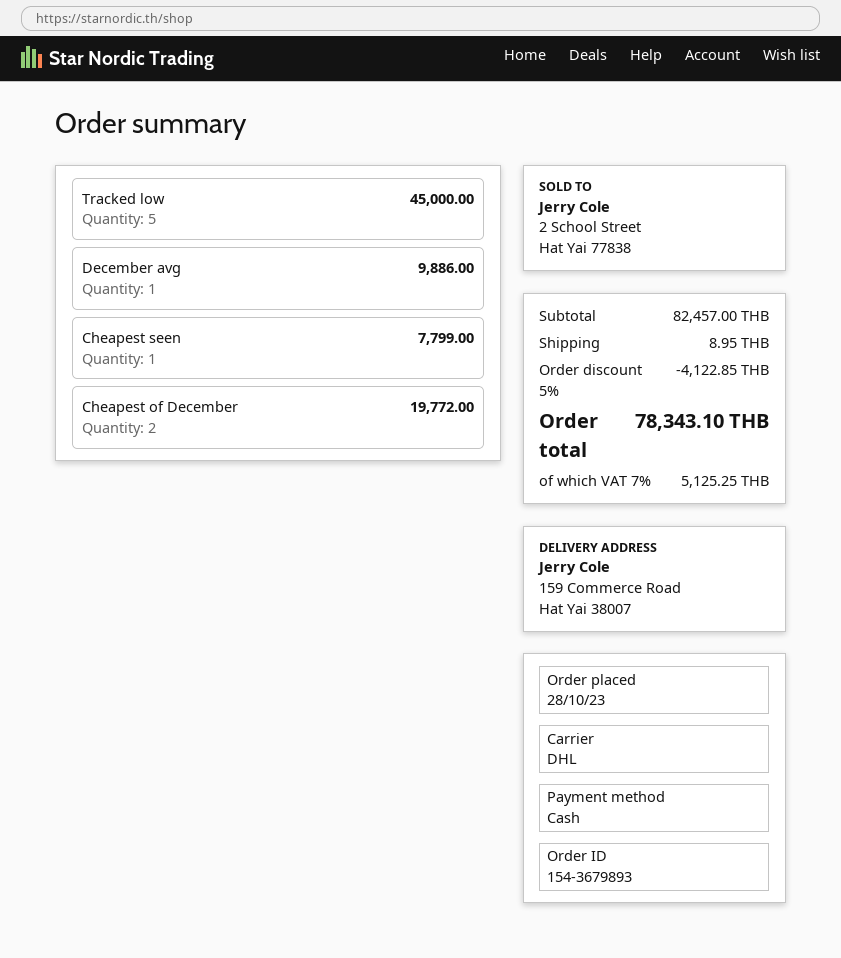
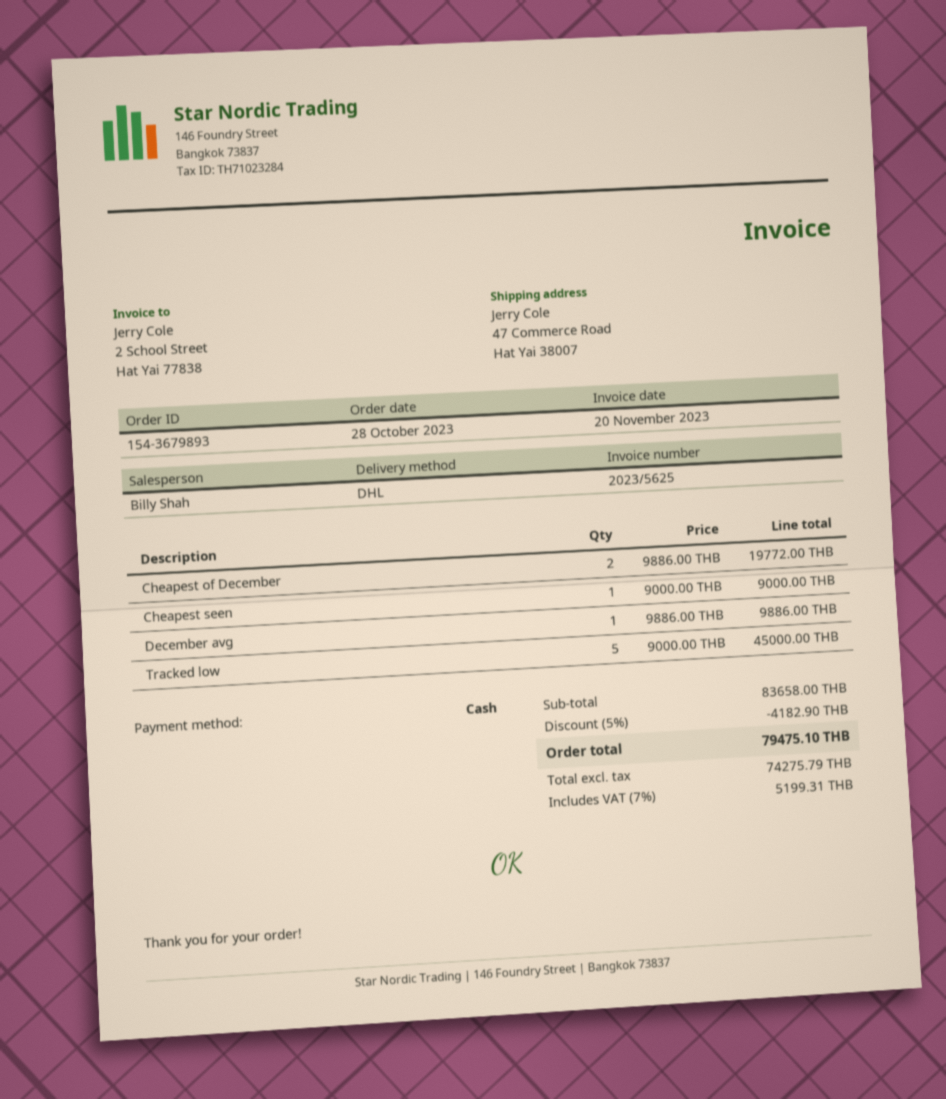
ship to: 159 Commerce Road, Hat Yai 38007 -> 47 Commerce Road, Hat Yai 38007
Cheapest seen: 1 for 7799.00 -> 1 for 9000.00
subtotal: 82457.00 -> 83658.00
discount: 5% = 4122.85 -> 5% = 4182.90
shipping: 8.95 -> none
tax: 7% = 5125.25 -> 7% = 5199.31
total: 78343.10 -> 79475.10

